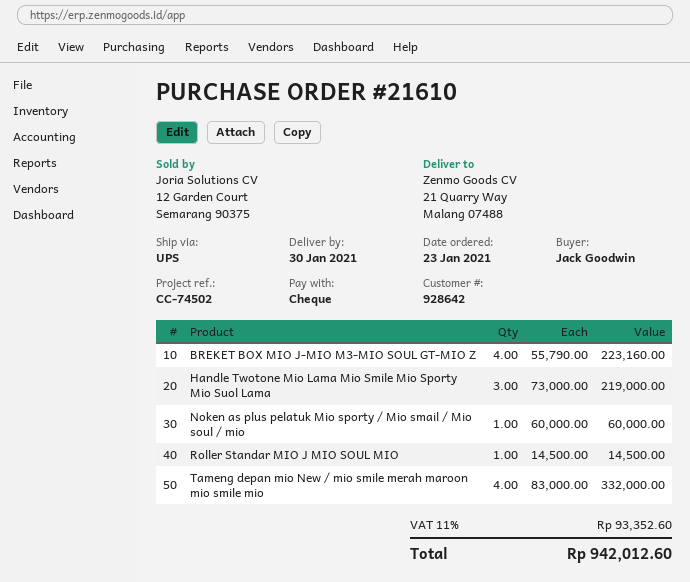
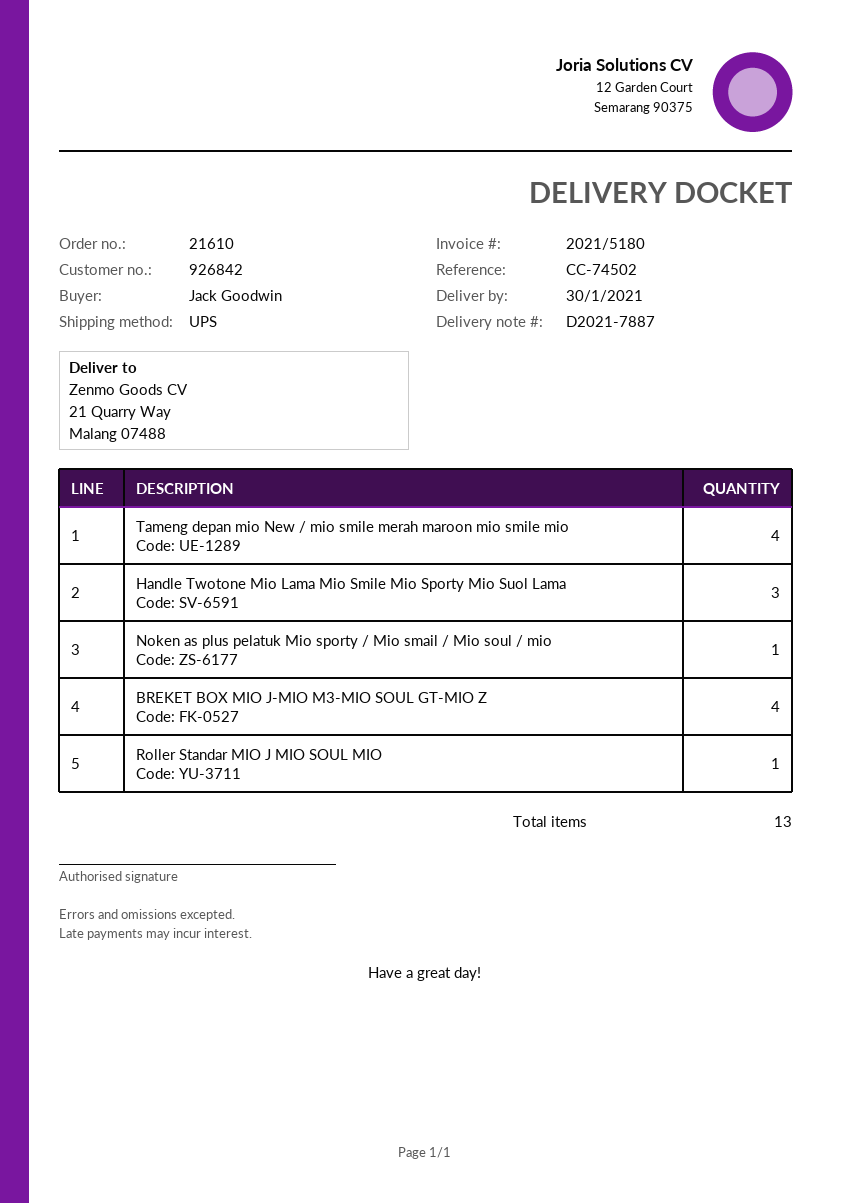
customer number: 928642 -> 926842

